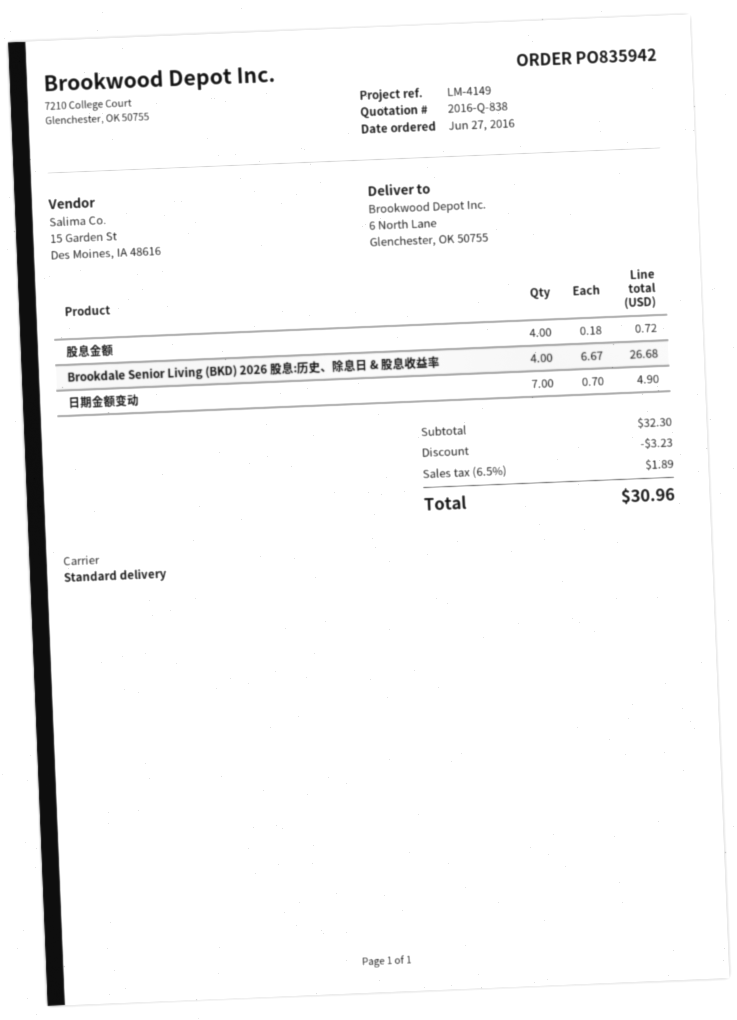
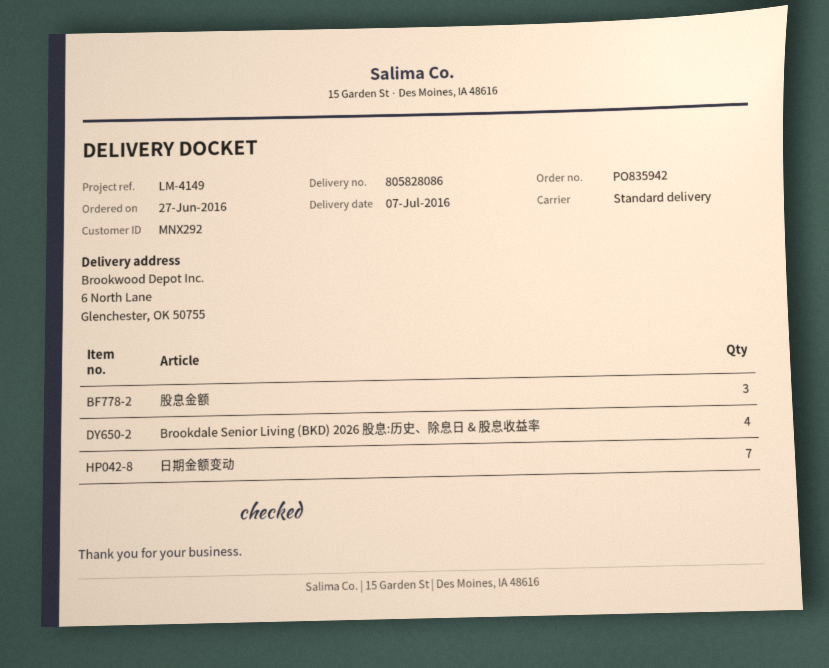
股息金额: 4 -> 3

